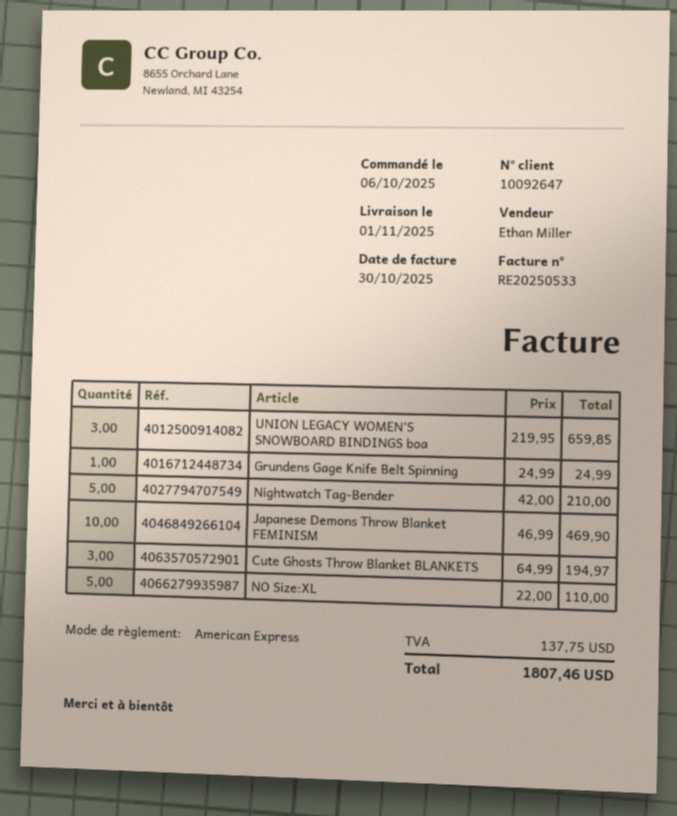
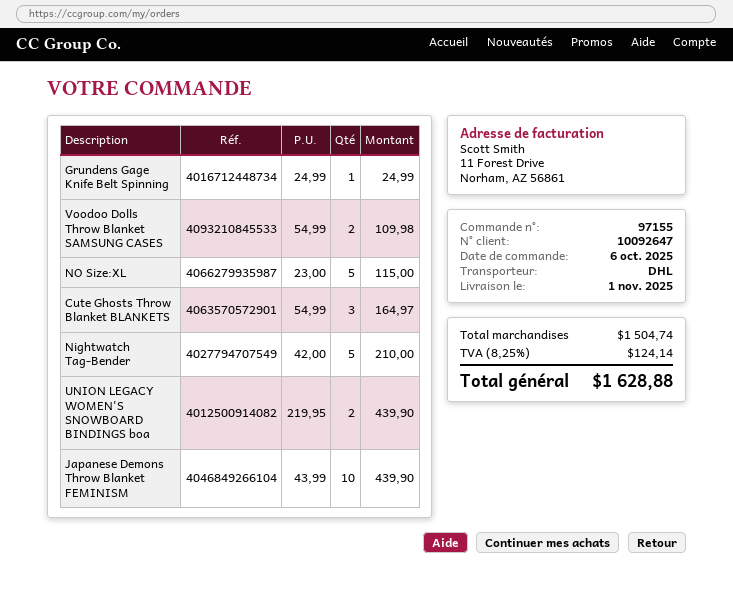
UNION LEGACY WOMEN'S SNOWBOARD BINDINGS boa: 3 x 219.95 = 659.85 -> 2 x 219.95 = 439.90
Japanese Demons Throw Blanket FEMINISM: 10 x 46.99 = 469.90 -> 10 x 43.99 = 439.90
Cute Ghosts Throw Blanket BLANKETS: 3 x 64.99 = 194.97 -> 3 x 54.99 = 164.97
NO Size:XL: 5 x 22.00 = 110.00 -> 5 x 23.00 = 115.00
Voodoo Dolls Throw Blanket SAMSUNG CASES: none -> 2 x 54.99 = 109.98
tax: 137.75 -> 124.14
total: 1807.46 -> 1628.88

